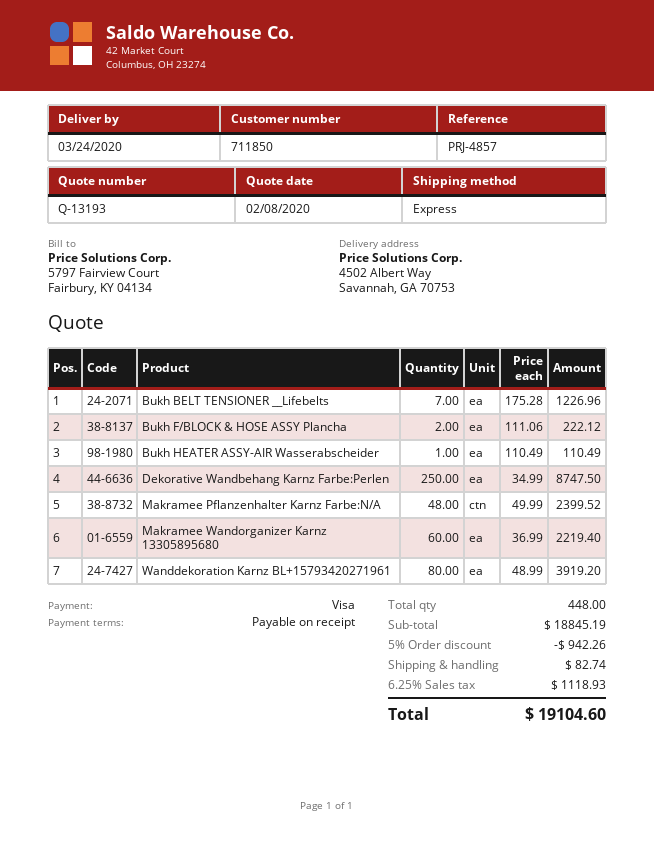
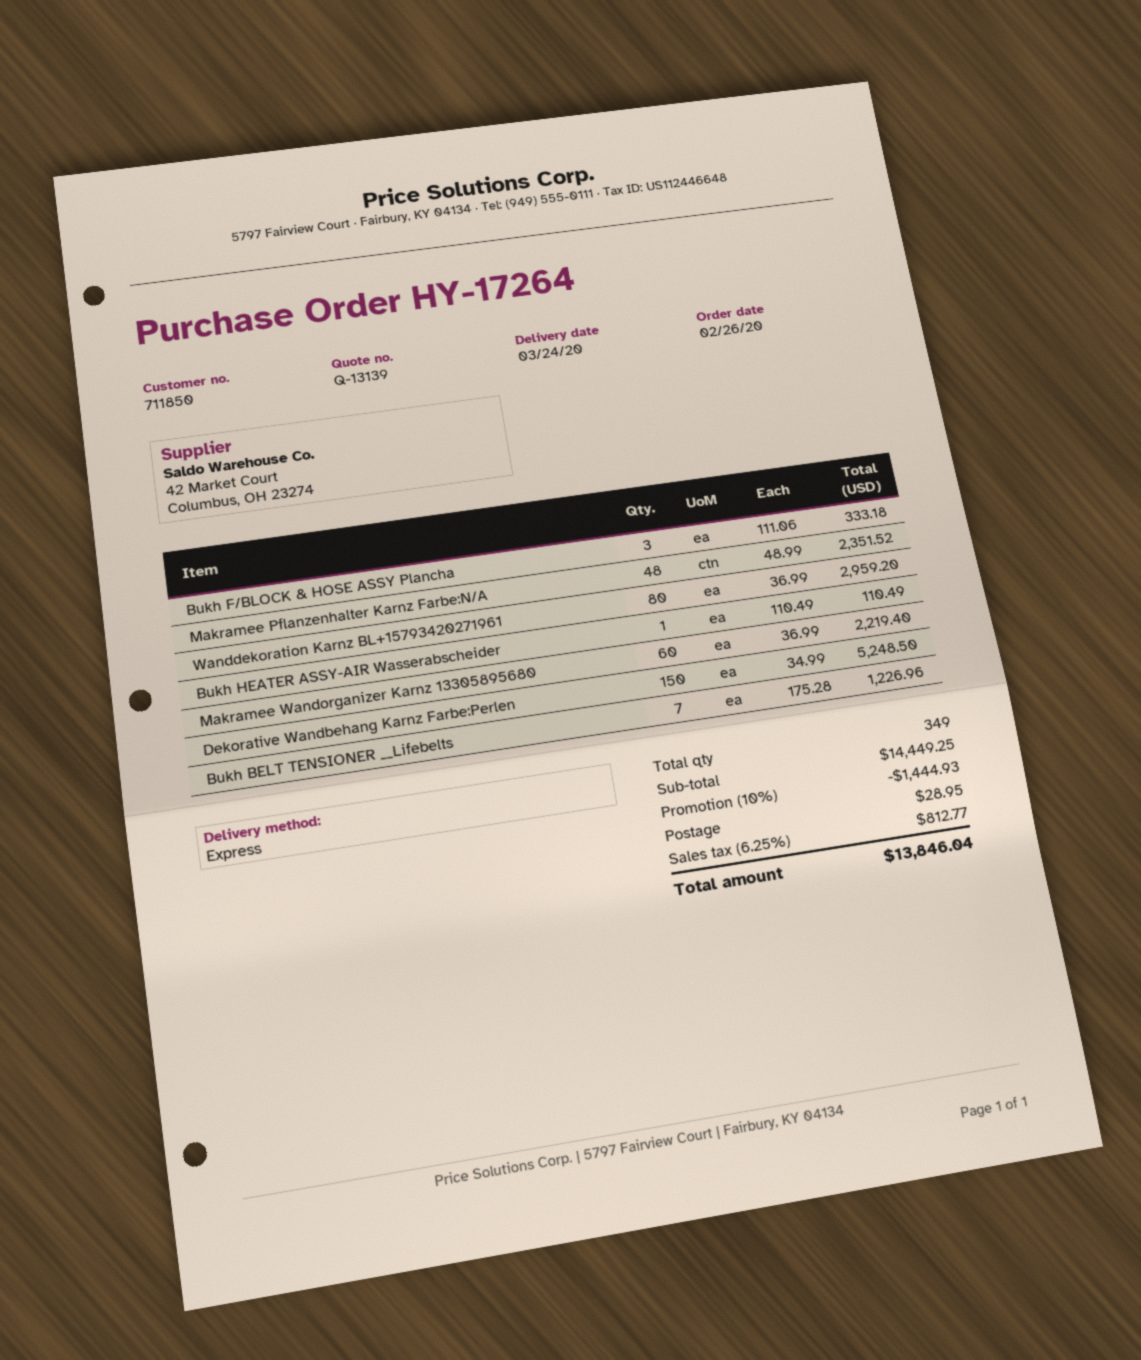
quote number: Q-13193 -> Q-13139
Bukh F/BLOCK & HOSE ASSY Plancha: 2 x 111.06 = 222.12 -> 3 x 111.06 = 333.18
Dekorative Wandbehang Karnz Farbe:Perlen: 250 x 34.99 = 8747.50 -> 150 x 34.99 = 5248.50
Makramee Pflanzenhalter Karnz Farbe:N/A: 48 x 49.99 = 2399.52 -> 48 x 48.99 = 2351.52
Wanddekoration Karnz BL+15793420271961: 80 x 48.99 = 3919.20 -> 80 x 36.99 = 2959.20
total quantity: 448 -> 349
subtotal: 18845.19 -> 14449.25
discount: 5% = 942.26 -> 10% = 1444.93
shipping: 82.74 -> 28.95
tax: 6.25% = 1118.93 -> 6.25% = 812.77
total: 19104.60 -> 13846.04

